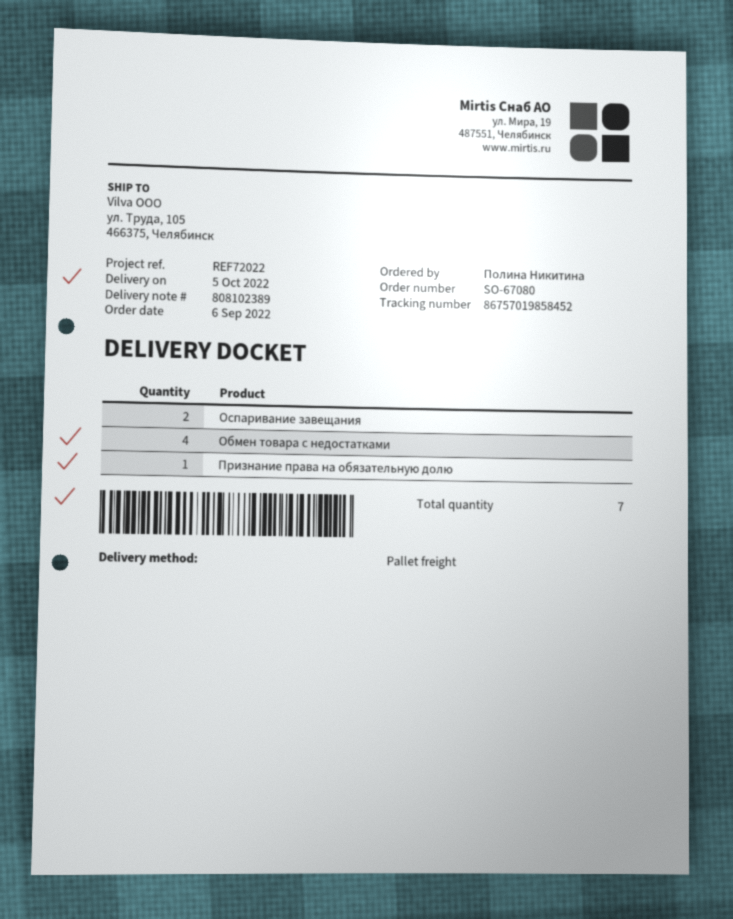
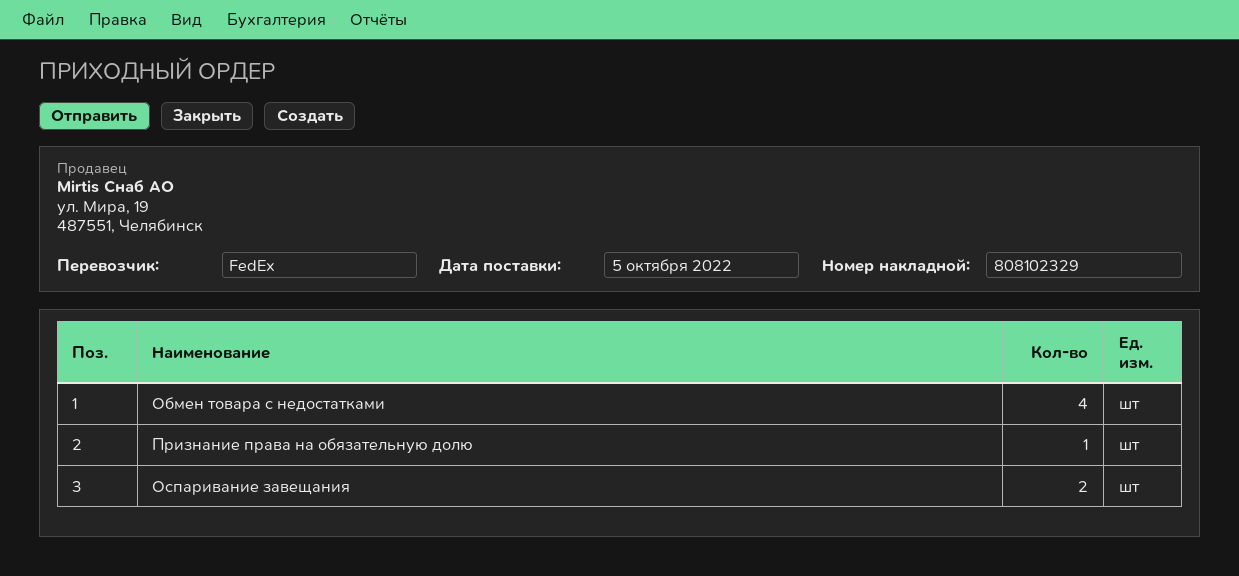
delivery note number: 808102389 -> 808102329
shipping method: pallet freight -> FedEx

